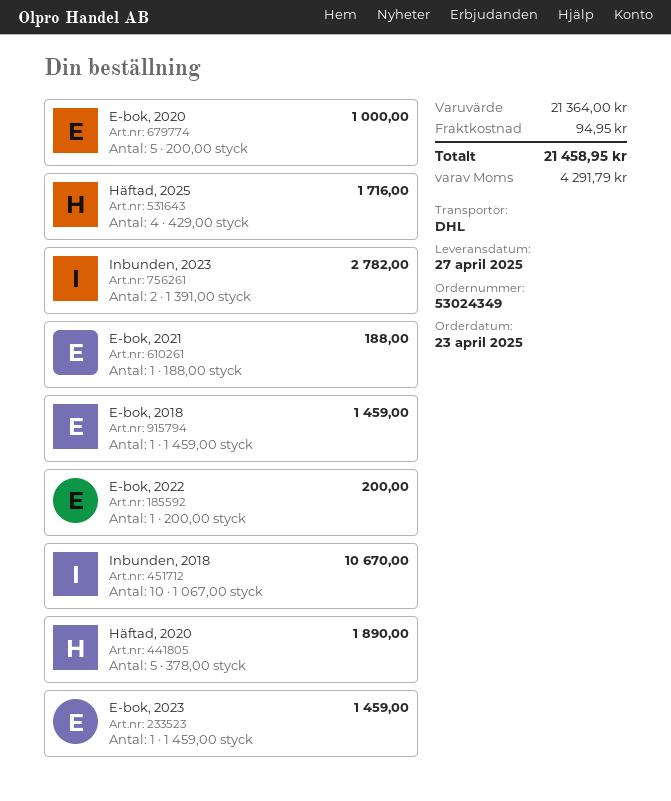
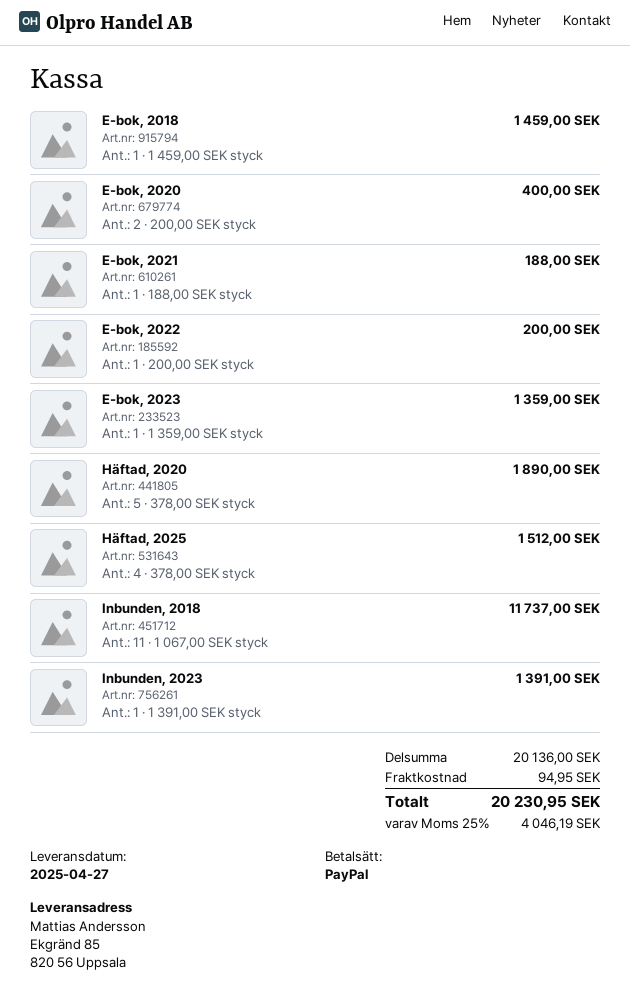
E-bok, 2020: 5 x 200.00 = 1000.00 -> 2 x 200.00 = 400.00
Häftad, 2025: 4 x 429.00 = 1716.00 -> 4 x 378.00 = 1512.00
Inbunden, 2023: 2 x 1391.00 = 2782.00 -> 1 x 1391.00 = 1391.00
Inbunden, 2018: 10 x 1067.00 = 10670.00 -> 11 x 1067.00 = 11737.00
E-bok, 2023: 1 x 1459.00 = 1459.00 -> 1 x 1359.00 = 1359.00
subtotal: 21364.00 -> 20136.00
tax: 4291.79 -> 4046.19
total: 21458.95 -> 20230.95

